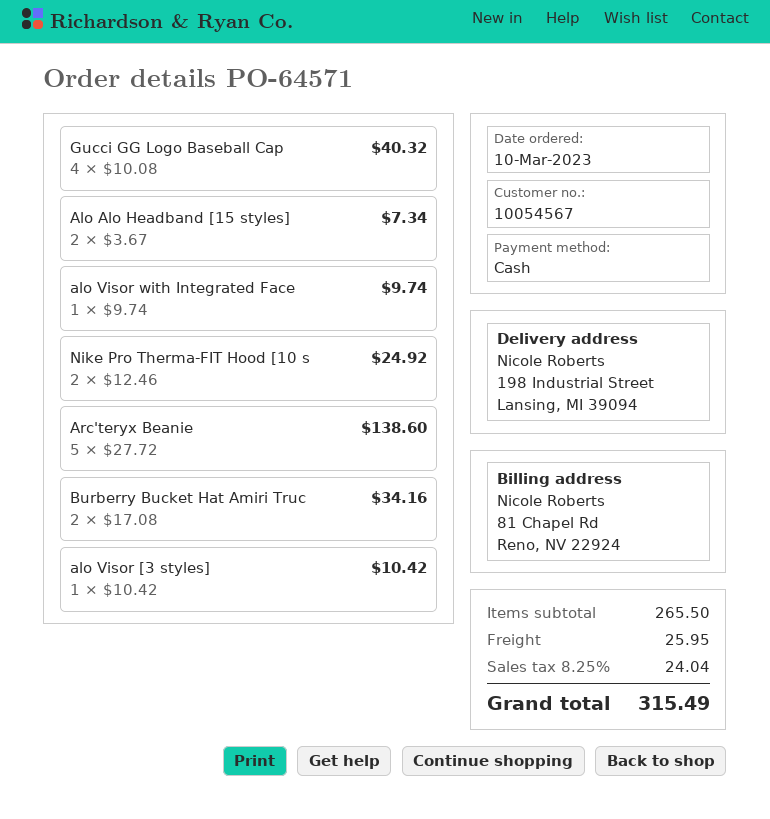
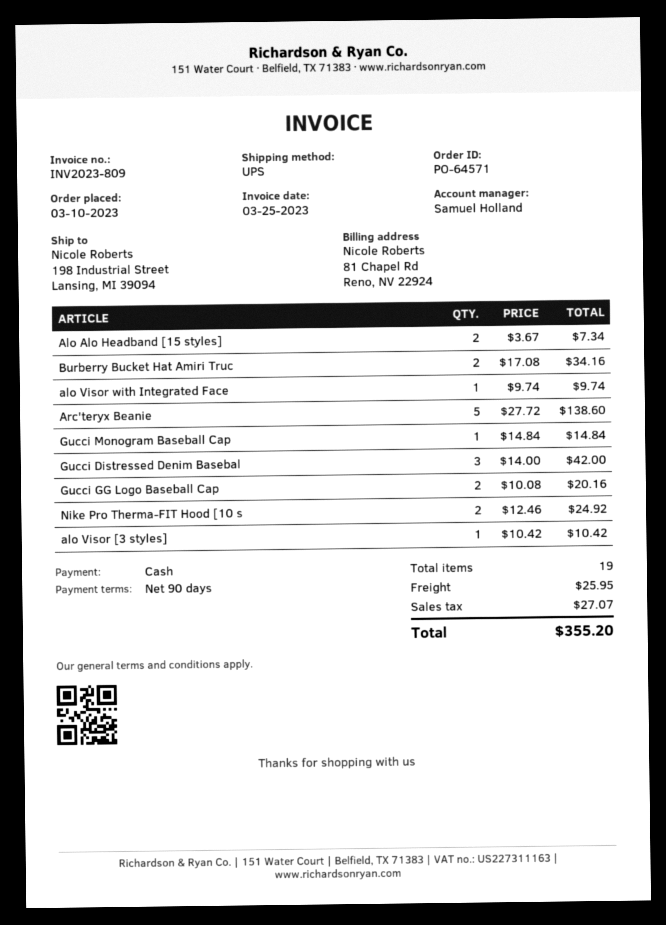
Gucci GG Logo Baseball Cap: 4 x 10.08 = 40.32 -> 2 x 10.08 = 20.16
Gucci Monogram Baseball Cap: none -> 1 x 14.84 = 14.84
Gucci Distressed Denim Basebal: none -> 3 x 14.00 = 42.00
tax: 24.04 -> 27.07
total: 315.49 -> 355.20

